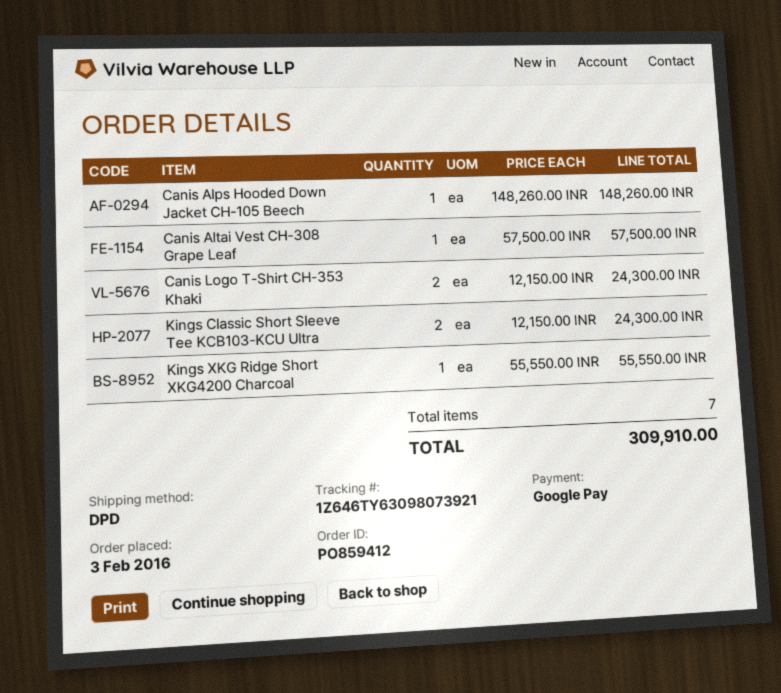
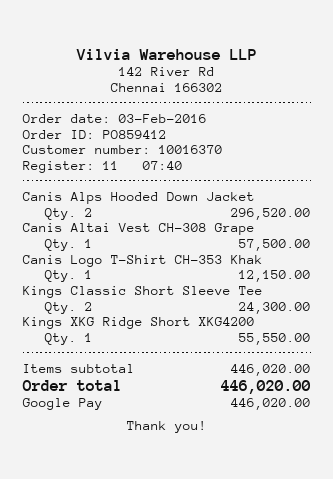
Canis Alps Hooded Down Jacket CH-105 Beech: 1 for 148260.00 -> 2 for 296520.00
Canis Logo T-Shirt CH-353 Khaki: 2 for 24300.00 -> 1 for 12150.00
total: 309910.00 -> 446020.00

